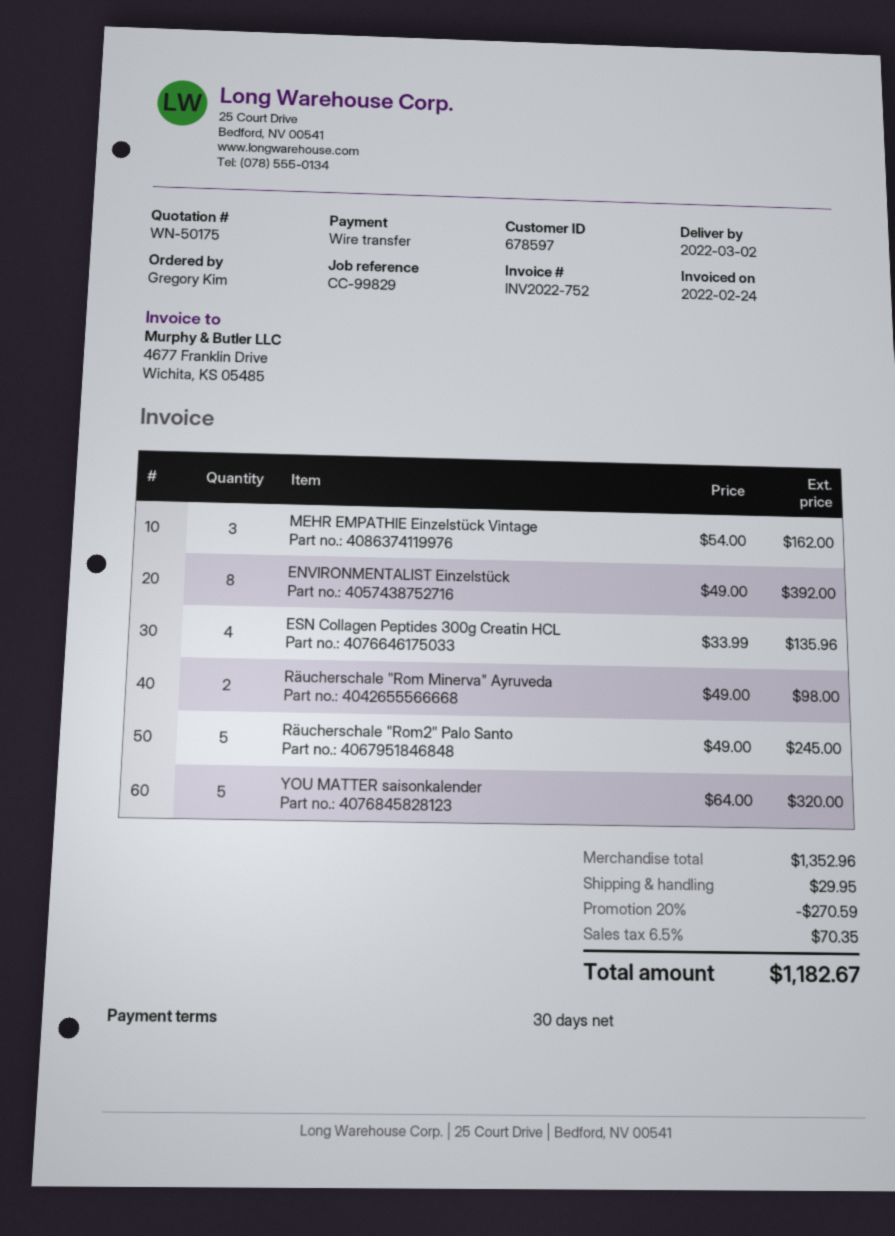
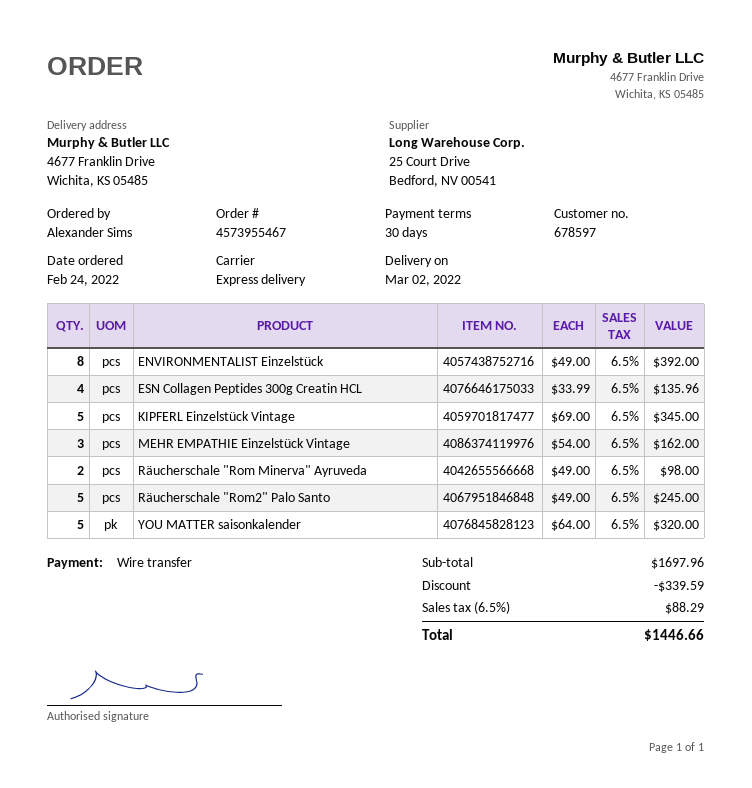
ordered by: Gregory Kim -> Alexander Sims
KIPFERL Einzelstück Vintage: none -> 5 x 69.00 = 345.00
subtotal: 1352.96 -> 1697.96
discount: 270.59 -> 339.59
shipping: 29.95 -> none
tax: 6.5% = 70.35 -> 6.5% = 88.29
total: 1182.67 -> 1446.66

